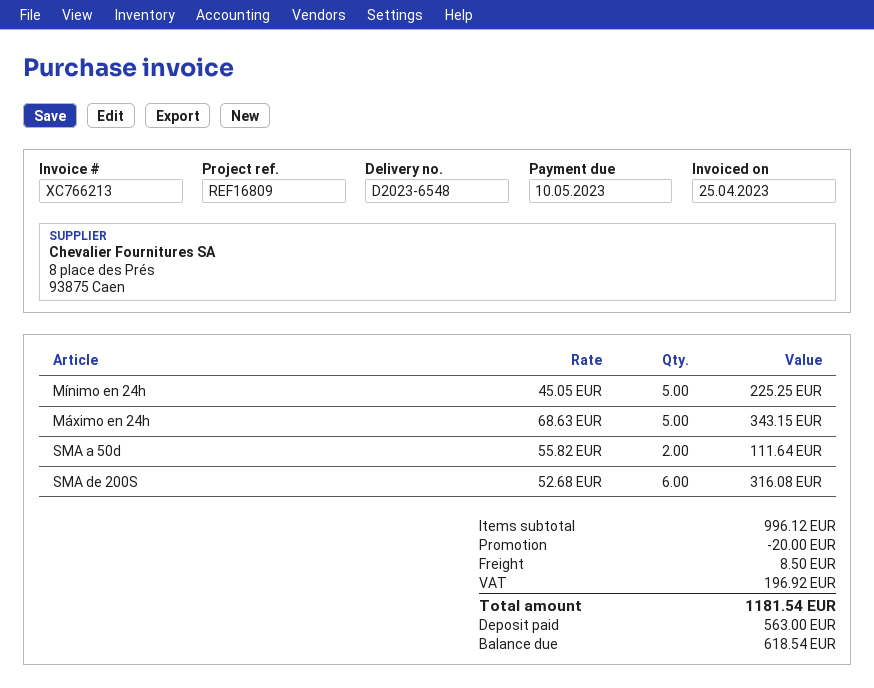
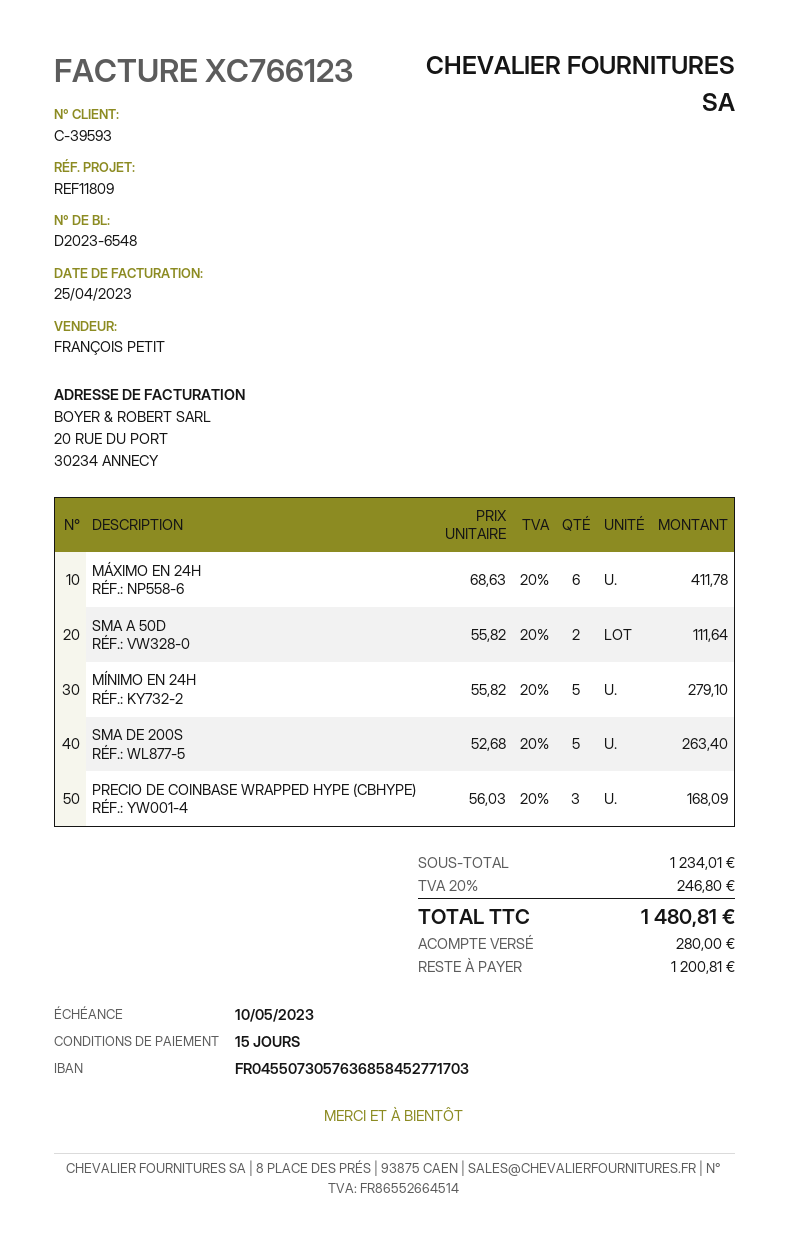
invoice number: XC766213 -> XC766123
reference: REF16809 -> REF11809
Mínimo en 24h: 5 x 45.05 = 225.25 -> 5 x 55.82 = 279.10
Máximo en 24h: 5 x 68.63 = 343.15 -> 6 x 68.63 = 411.78
SMA de 200S: 6 x 52.68 = 316.08 -> 5 x 52.68 = 263.40
PRECIO DE COINBASE WRAPPED HYPE (CBHYPE): none -> 3 x 56.03 = 168.09
subtotal: 996.12 -> 1234.01
discount: 20.00 -> none
shipping: 8.50 -> none
tax: 196.92 -> 246.80
total: 1181.54 -> 1480.81
deposit: 563.00 -> 280.00
balance: 618.54 -> 1200.81

